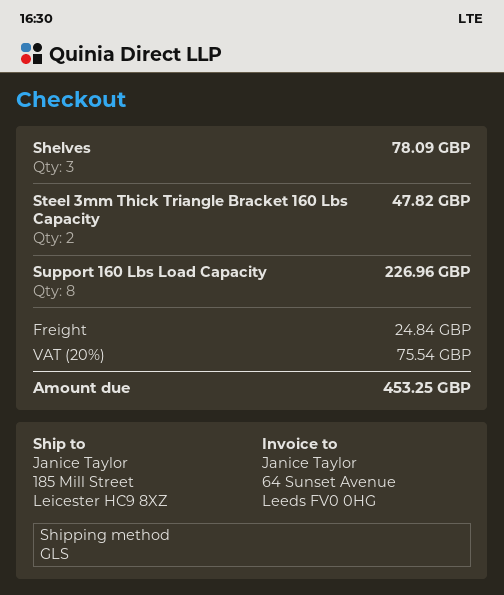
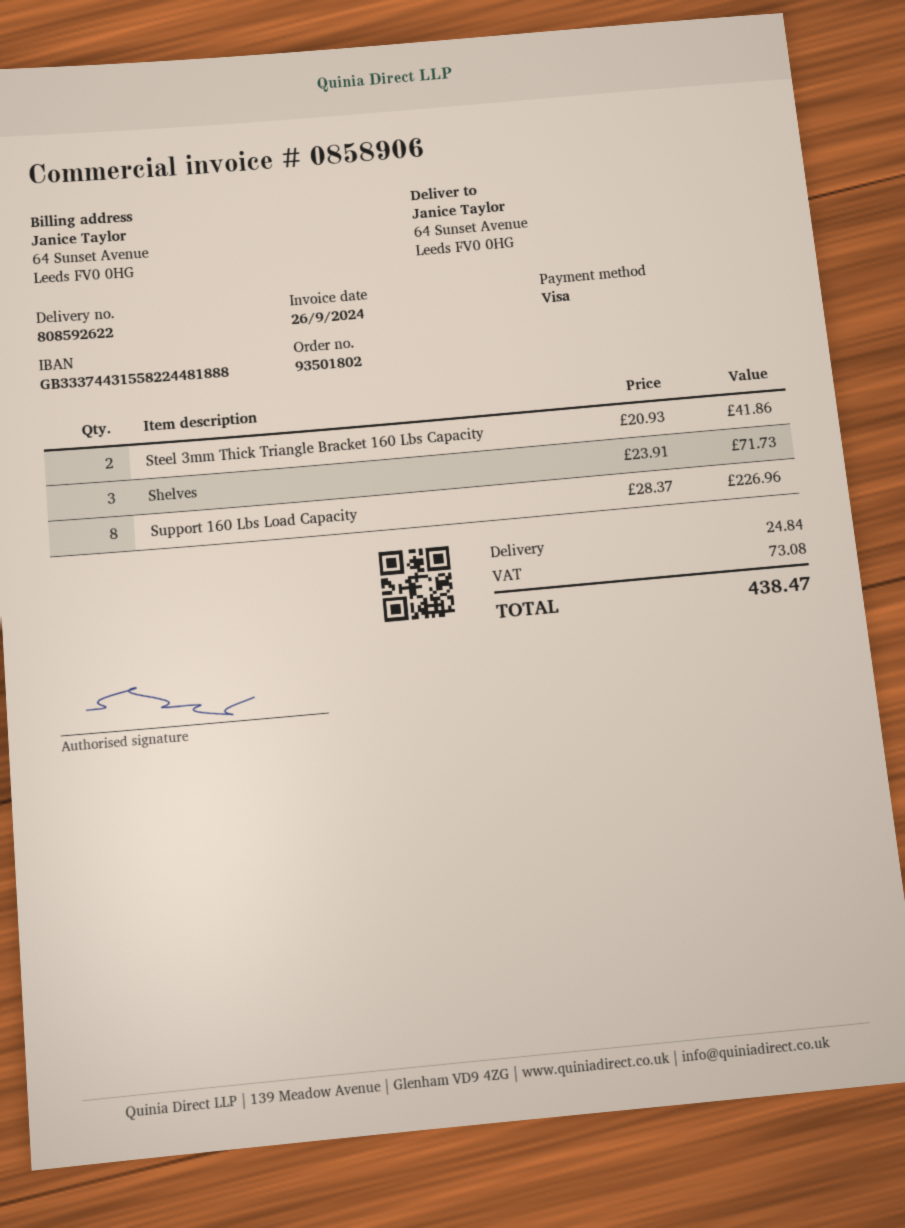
ship to: 185 Mill Street, Leicester HC9 8XZ -> 64 Sunset Avenue, Leeds FV0 0HG
Shelves: 3 for 78.09 -> 3 for 71.73
Steel 3mm Thick Triangle Bracket 160 Lbs Capacity: 2 for 47.82 -> 2 for 41.86
tax: 75.54 -> 73.08
total: 453.25 -> 438.47

